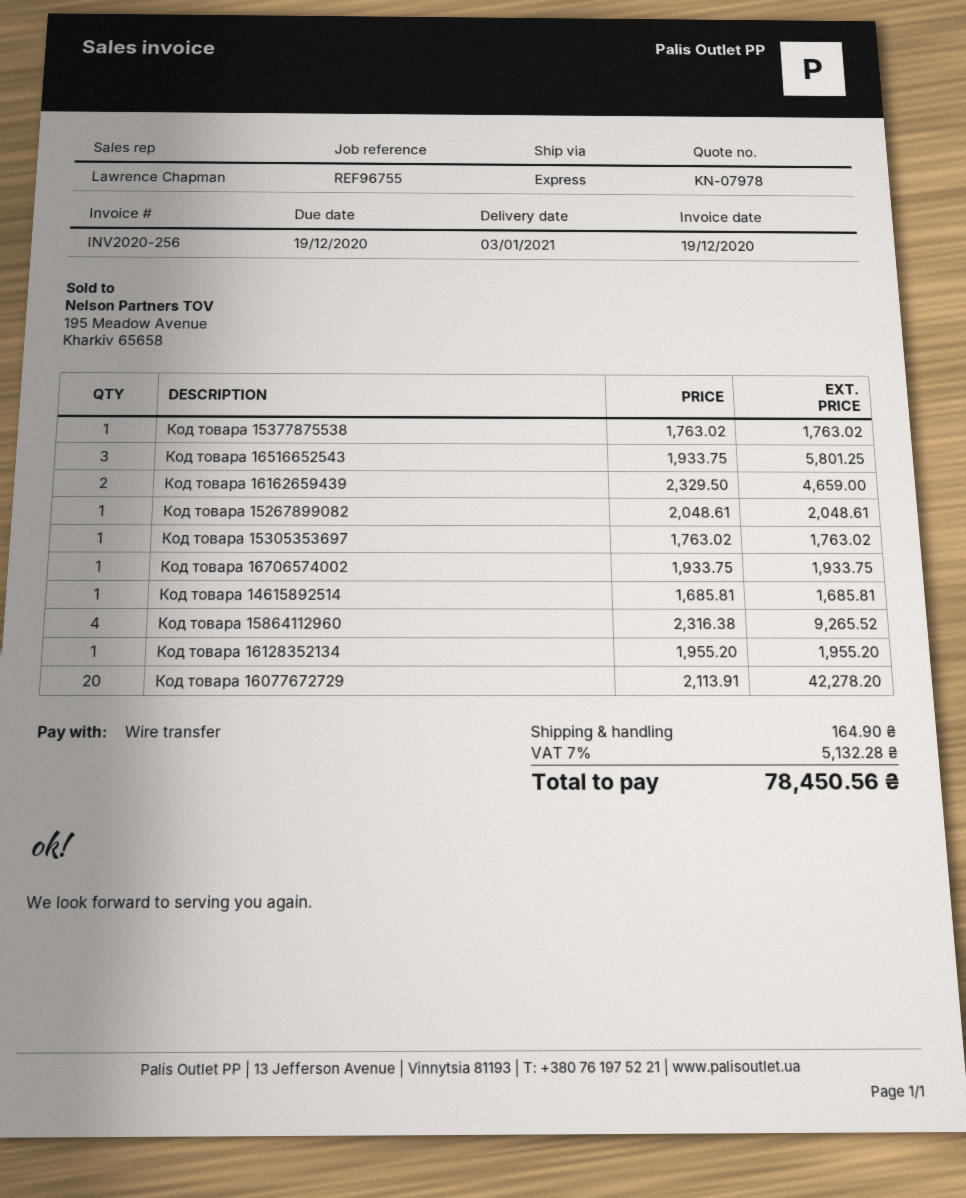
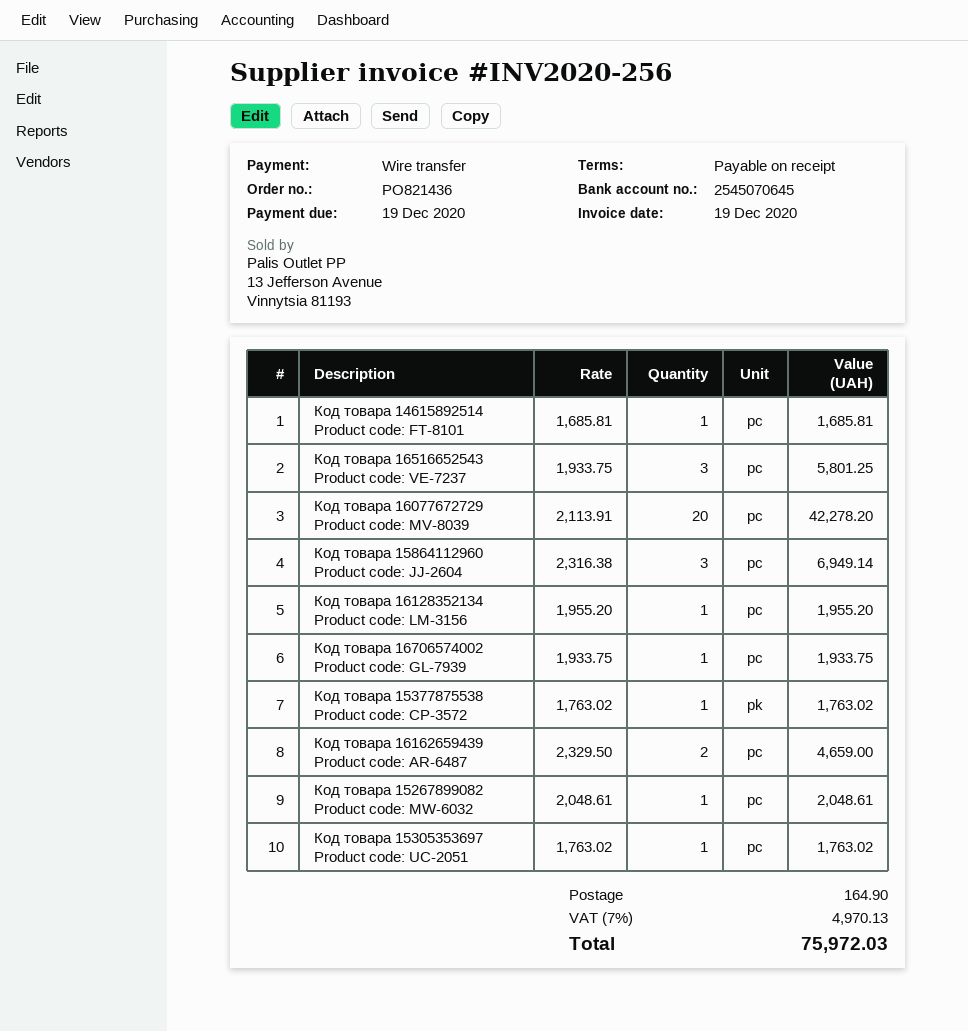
Код товара 15864112960: 4 x 2316.38 = 9265.52 -> 3 x 2316.38 = 6949.14
tax: 7% = 5132.28 -> 7% = 4970.13
total: 78450.56 -> 75972.03

